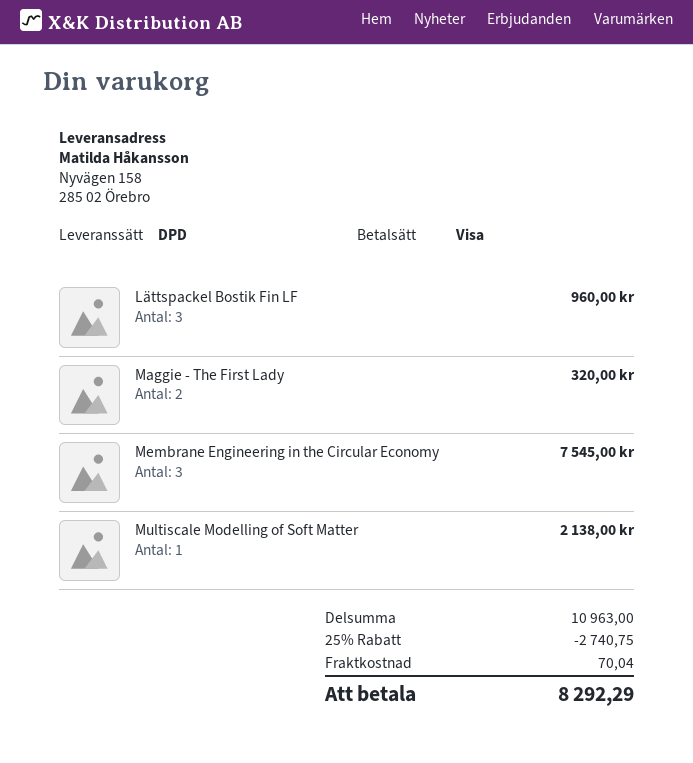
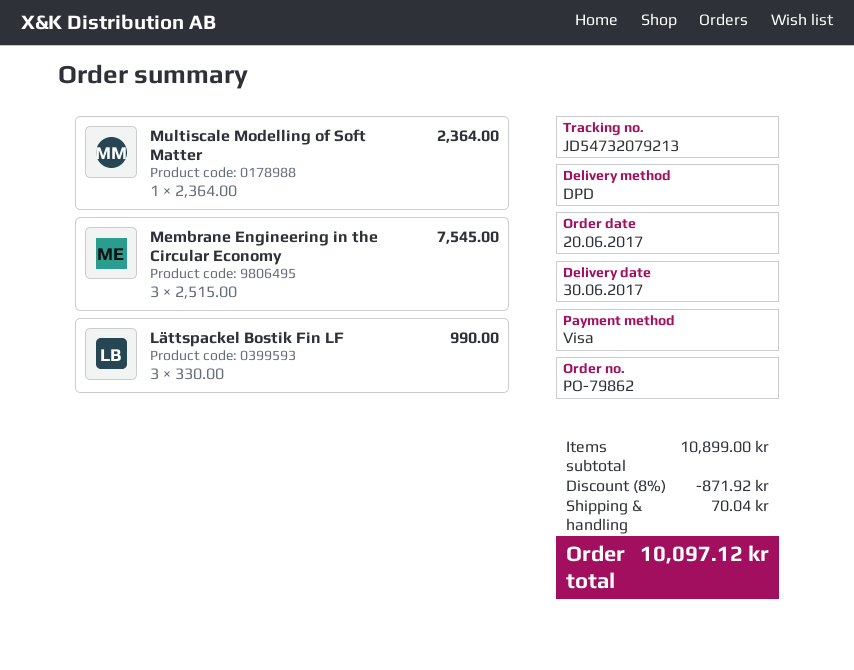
Lättspackel Bostik Fin LF: 3 for 960.00 -> 3 for 990.00
Maggie - The First Lady: 2 for 320.00 -> none
Multiscale Modelling of Soft Matter: 1 for 2138.00 -> 1 for 2364.00
subtotal: 10963.00 -> 10899.00
discount: 25% = 2740.75 -> 8% = 871.92
total: 8292.29 -> 10097.12

